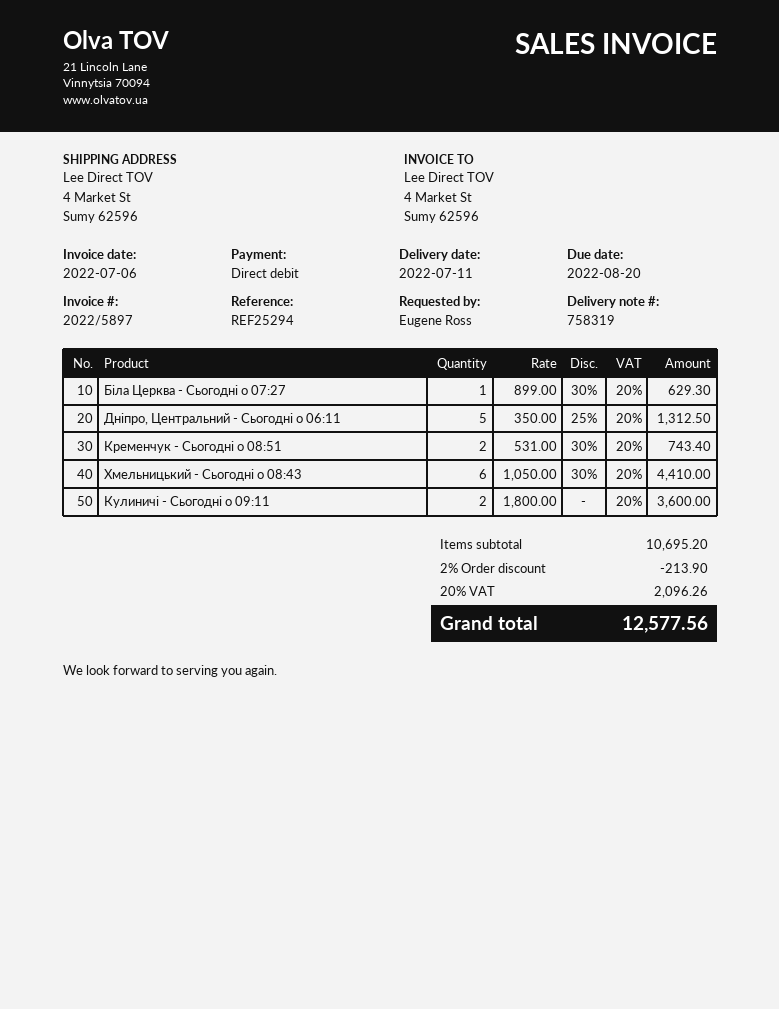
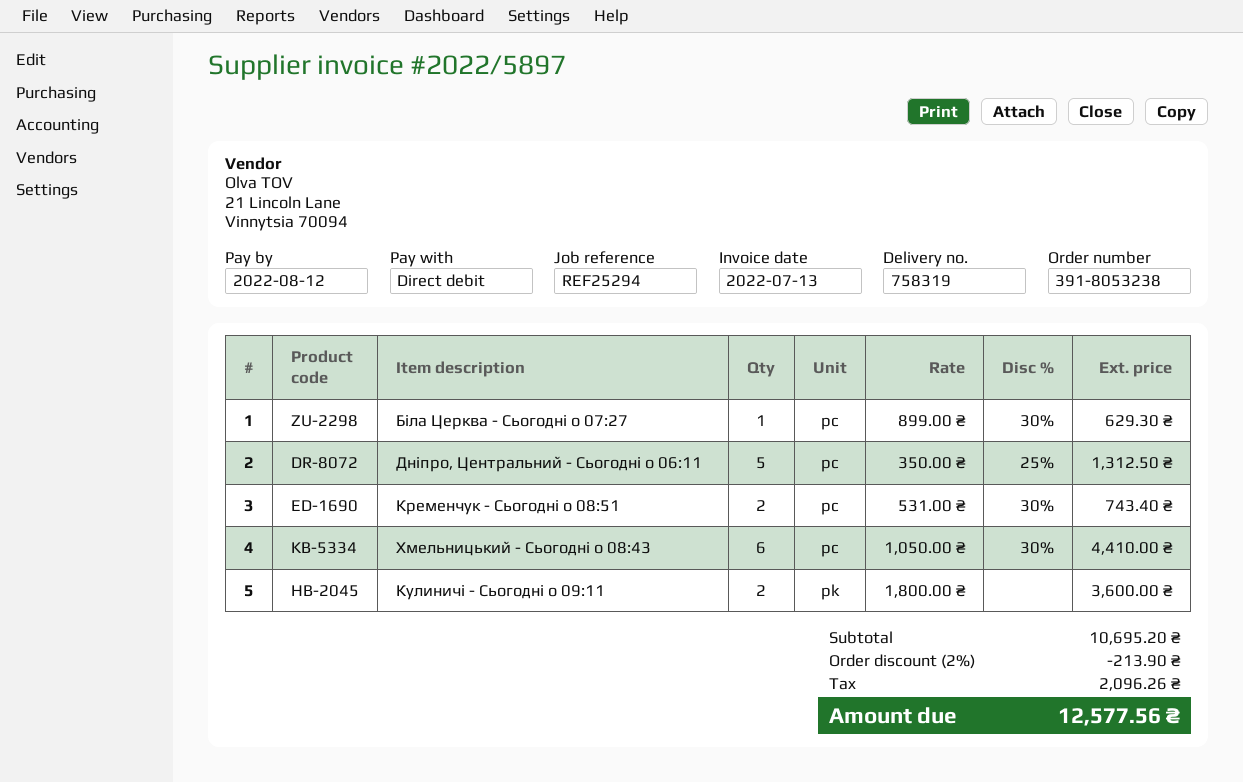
invoice date: 2022-07-06 -> 2022-07-13
due date: 2022-08-20 -> 2022-08-12

